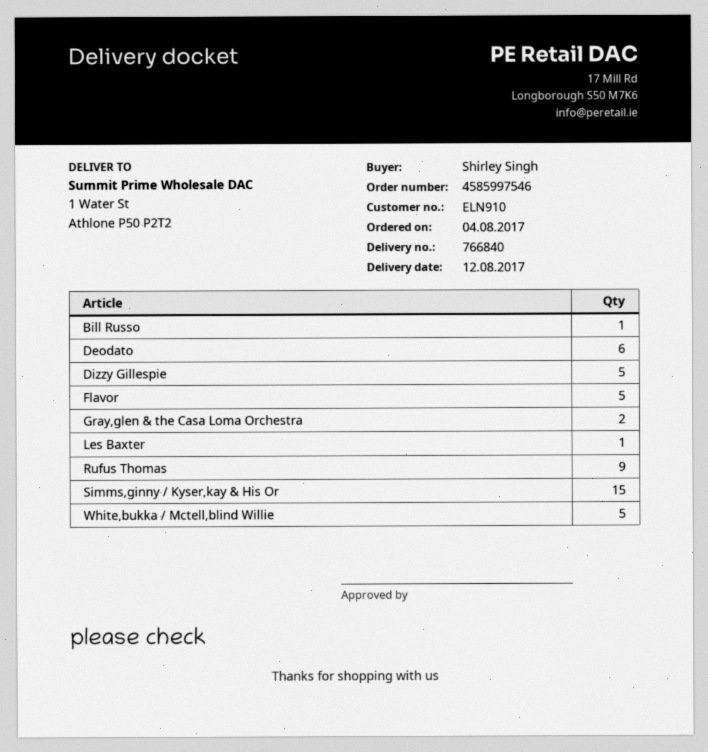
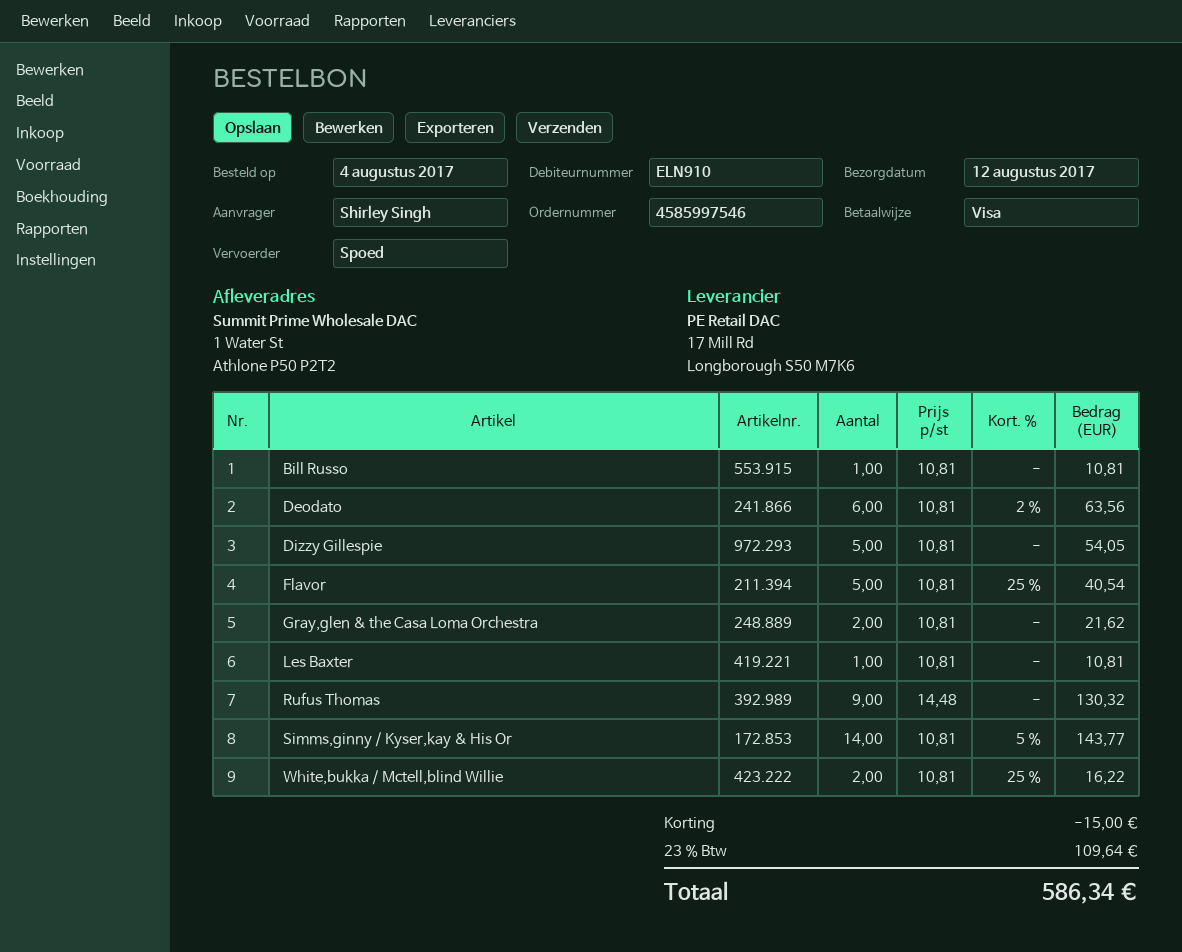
Simms,ginny / Kyser,kay & His Or: 15 -> 14
White,bukka / Mctell,blind Willie: 5 -> 2

